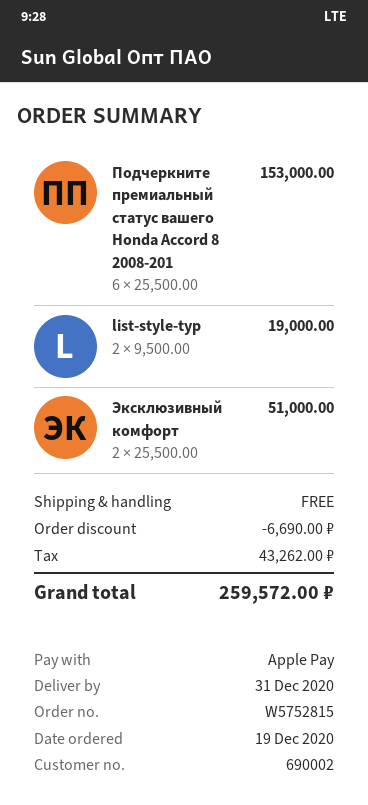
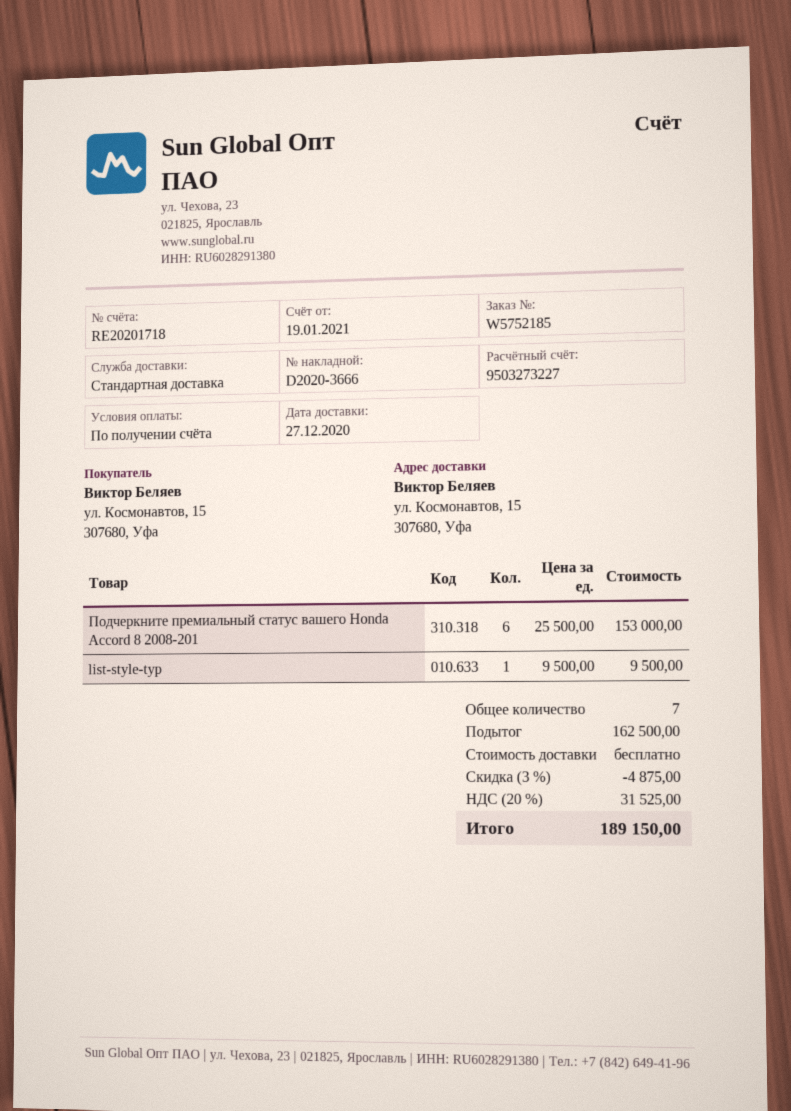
order number: W5752815 -> W5752185
delivery date: 2020-12-31 -> 2020-12-27
list-style-typ: 2 x 9500.00 = 19000.00 -> 1 x 9500.00 = 9500.00
Эксклюзивный комфорт: 2 x 25500.00 = 51000.00 -> none
discount: 6690.00 -> 4875.00
tax: 43262.00 -> 31525.00
total: 259572.00 -> 189150.00

